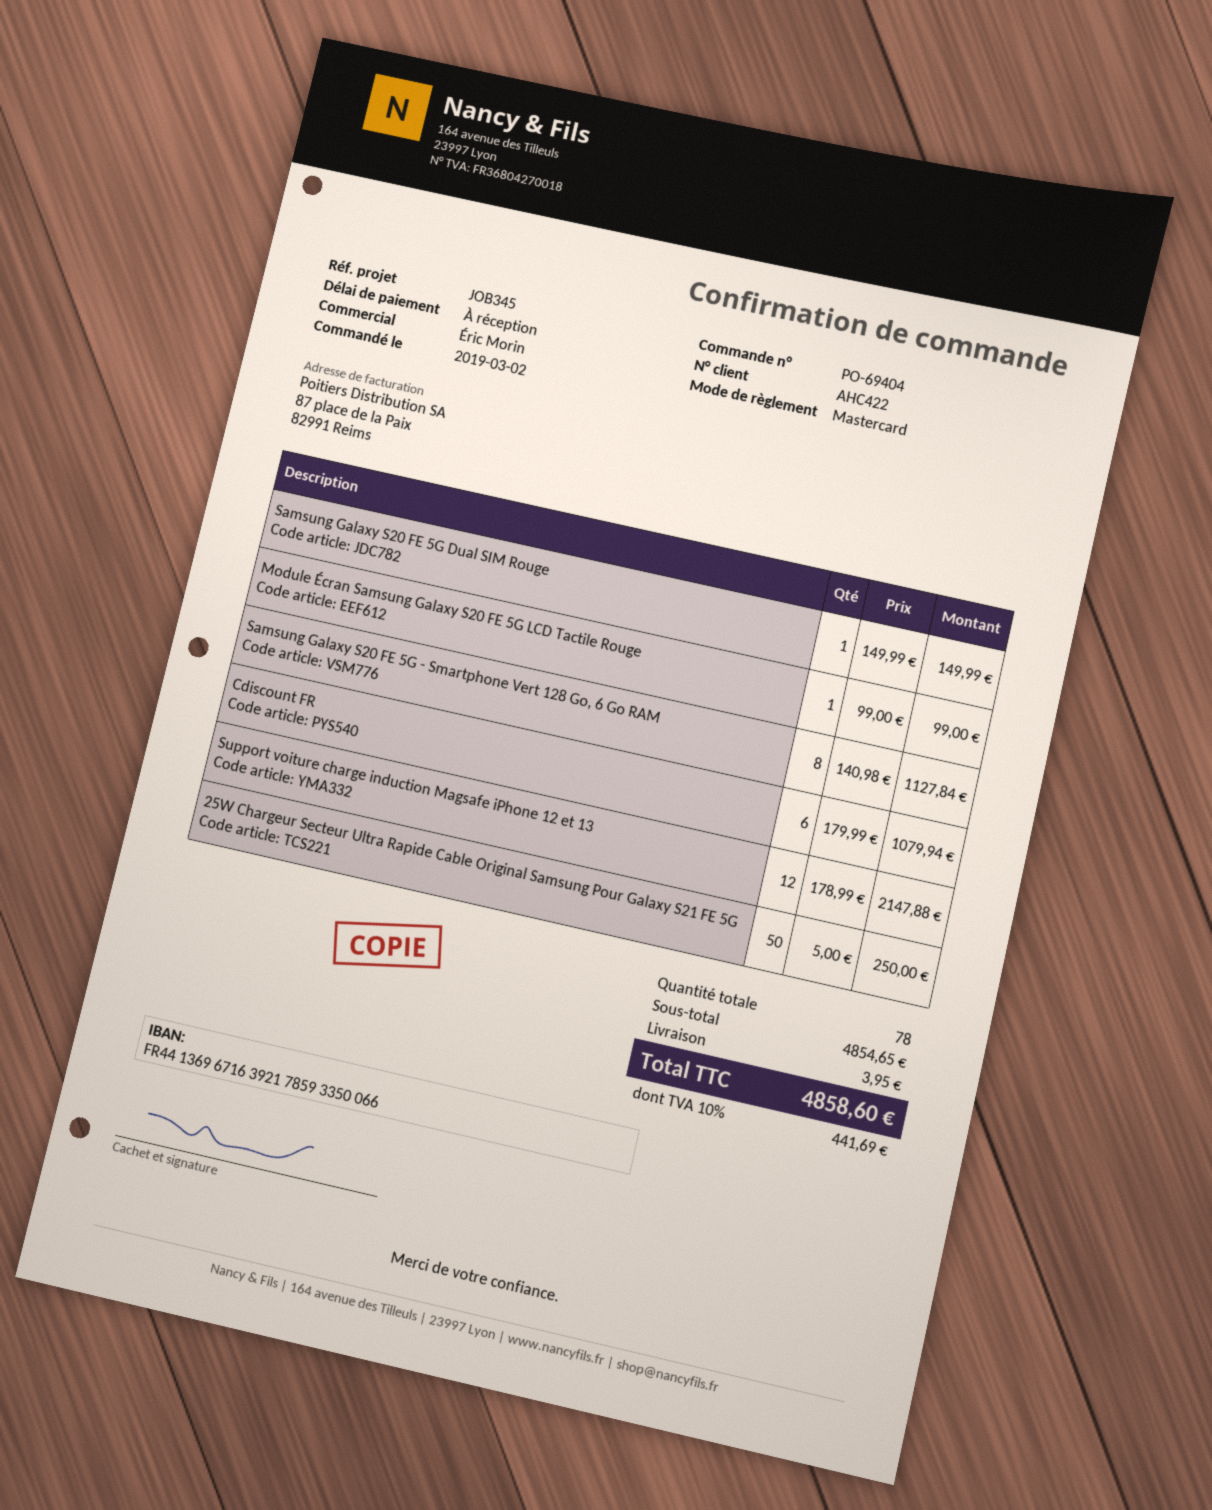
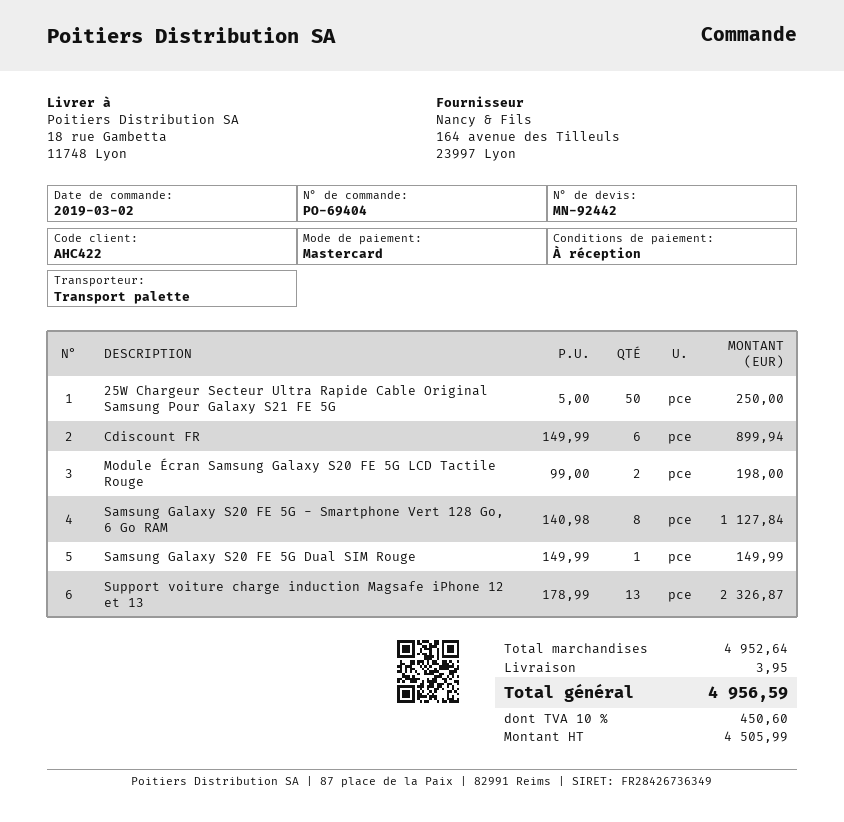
Module Écran Samsung Galaxy S20 FE 5G LCD Tactile Rouge: 1 x 99.00 = 99.00 -> 2 x 99.00 = 198.00
Cdiscount FR: 6 x 179.99 = 1079.94 -> 6 x 149.99 = 899.94
Support voiture charge induction Magsafe iPhone 12 et 13: 12 x 178.99 = 2147.88 -> 13 x 178.99 = 2326.87
subtotal: 4854.65 -> 4952.64
tax: 10% = 441.69 -> 10% = 450.60
total: 4858.60 -> 4956.59

